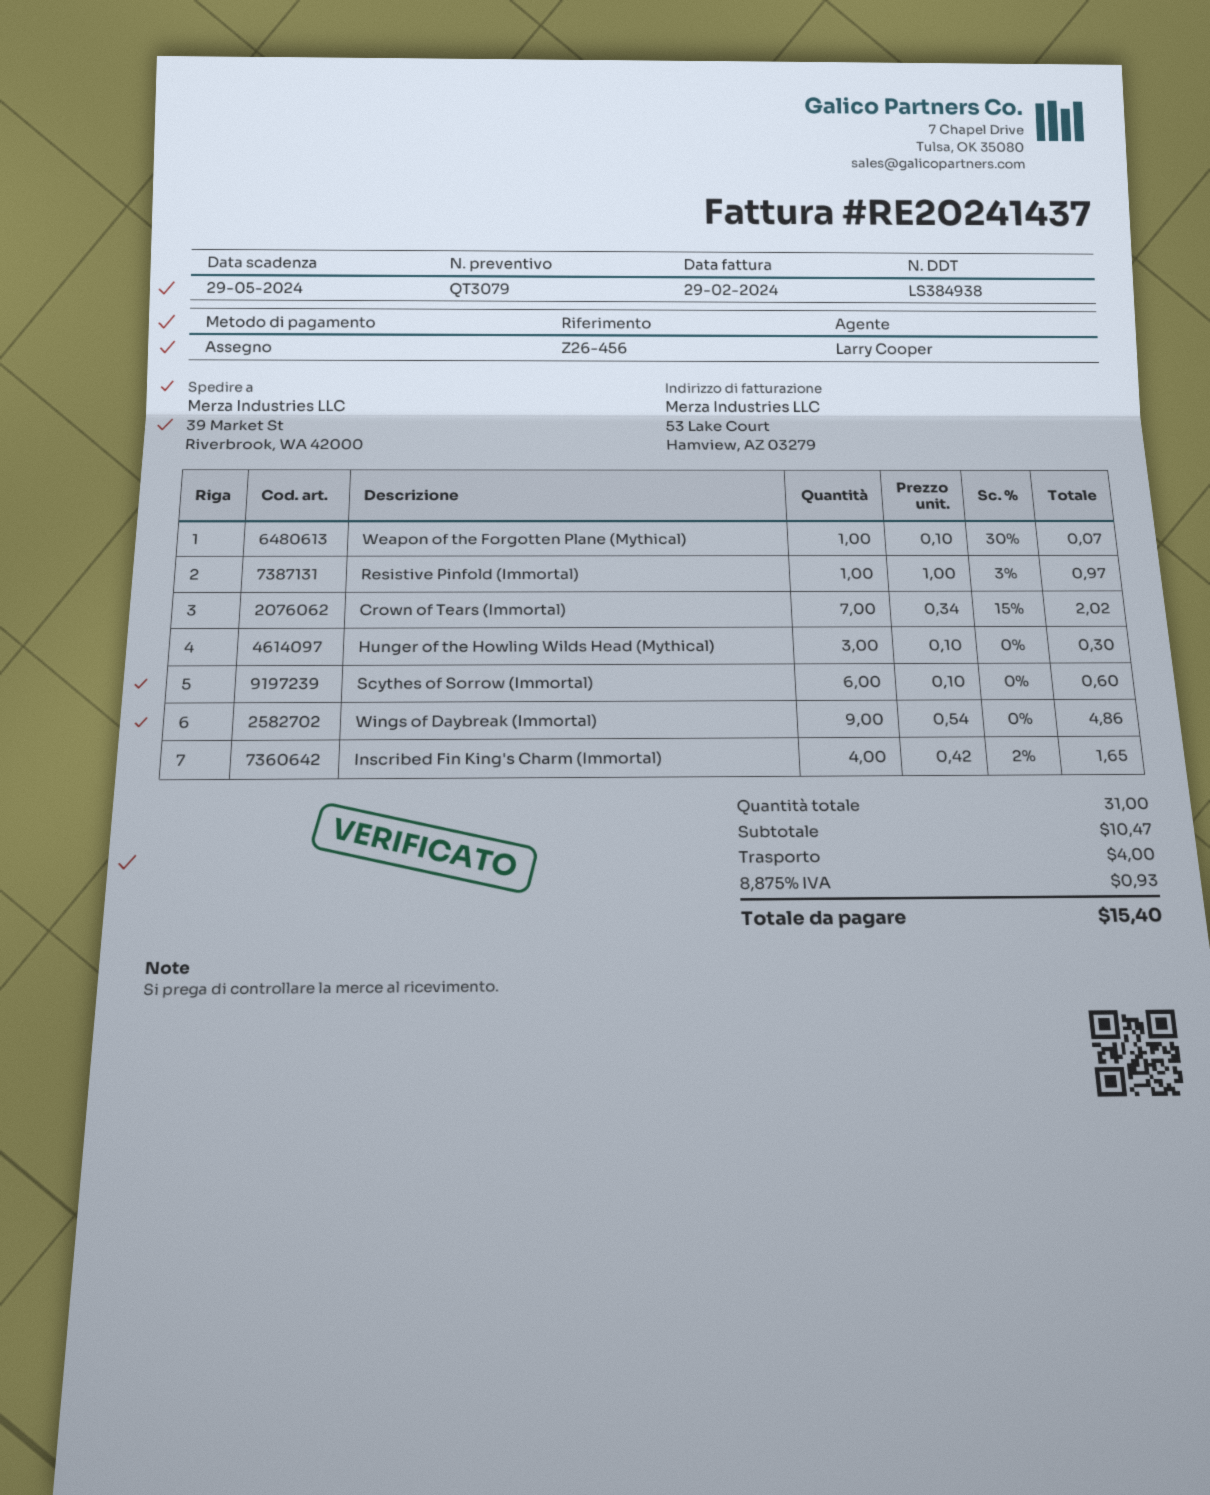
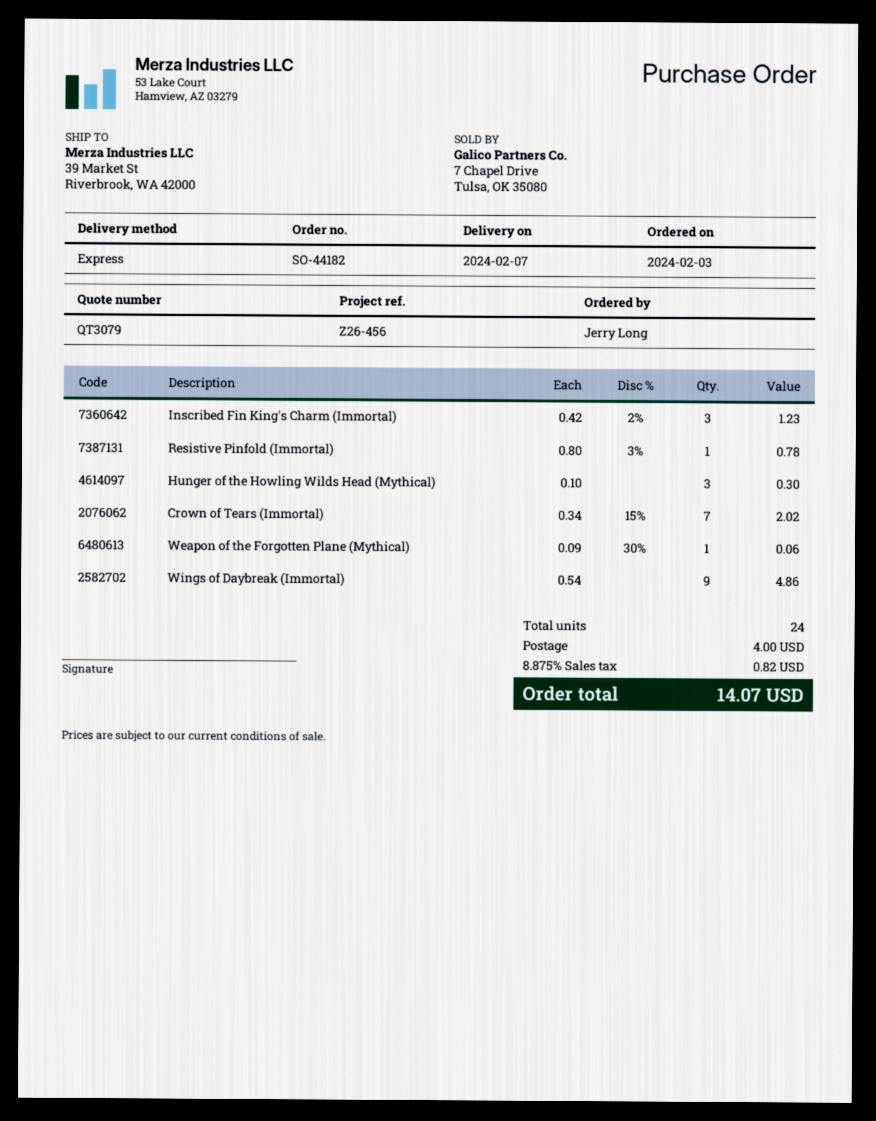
Weapon of the Forgotten Plane (Mythical): 1 x 0.10 - 30% = 0.07 -> 1 x 0.09 - 30% = 0.06
Resistive Pinfold (Immortal): 1 x 1.00 - 3% = 0.97 -> 1 x 0.80 - 3% = 0.78
Scythes of Sorrow (Immortal): 6 x 0.10 = 0.60 -> none
Inscribed Fin King's Charm (Immortal): 4 x 0.42 - 2% = 1.65 -> 3 x 0.42 - 2% = 1.23
total quantity: 31 -> 24
tax: 8.875% = 0.93 -> 8.875% = 0.82
total: 15.40 -> 14.07

